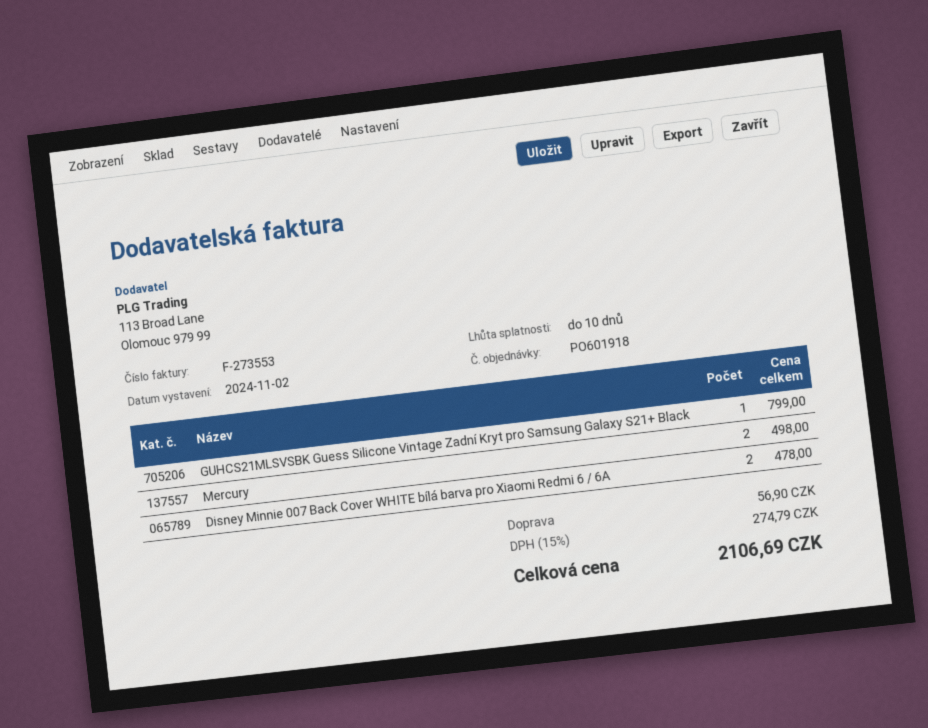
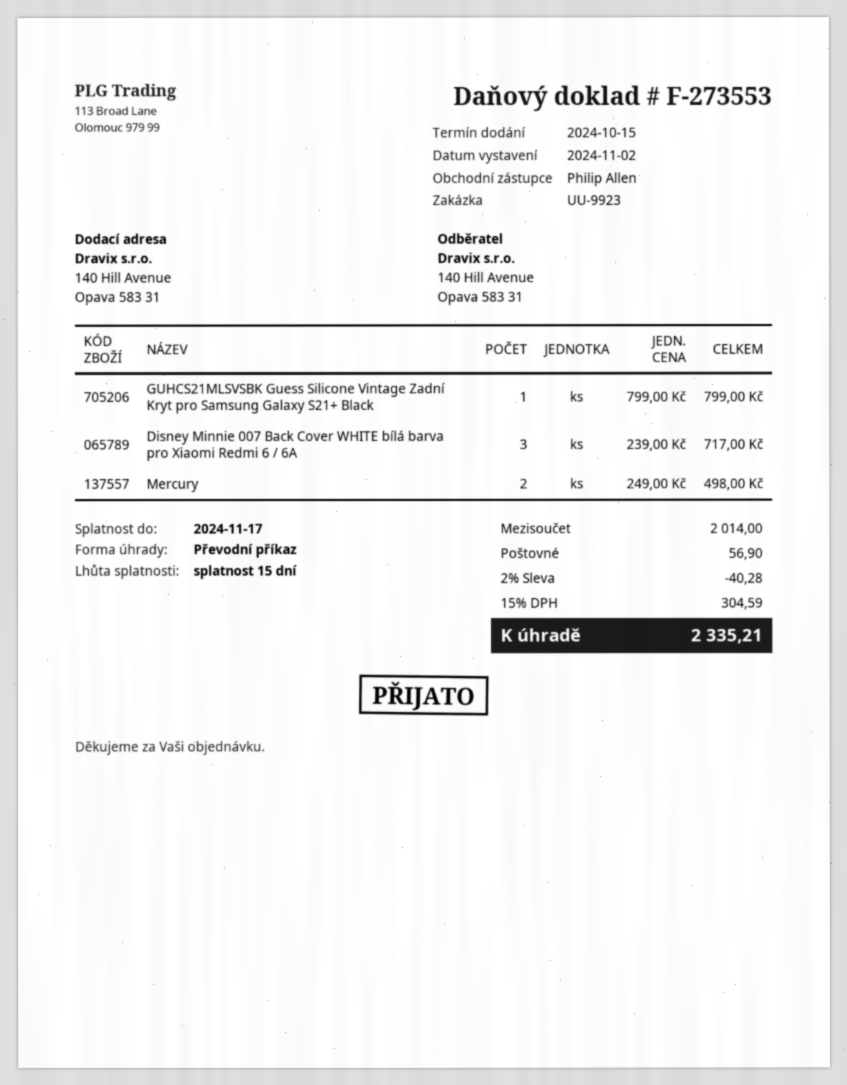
payment terms: 10 days -> 15 days
Disney Minnie 007 Back Cover WHITE bílá barva pro Xiaomi Redmi 6 / 6A: 2 for 478.00 -> 3 for 717.00
discount: none -> 2% = 40.28
tax: 15% = 274.79 -> 15% = 304.59
total: 2106.69 -> 2335.21

